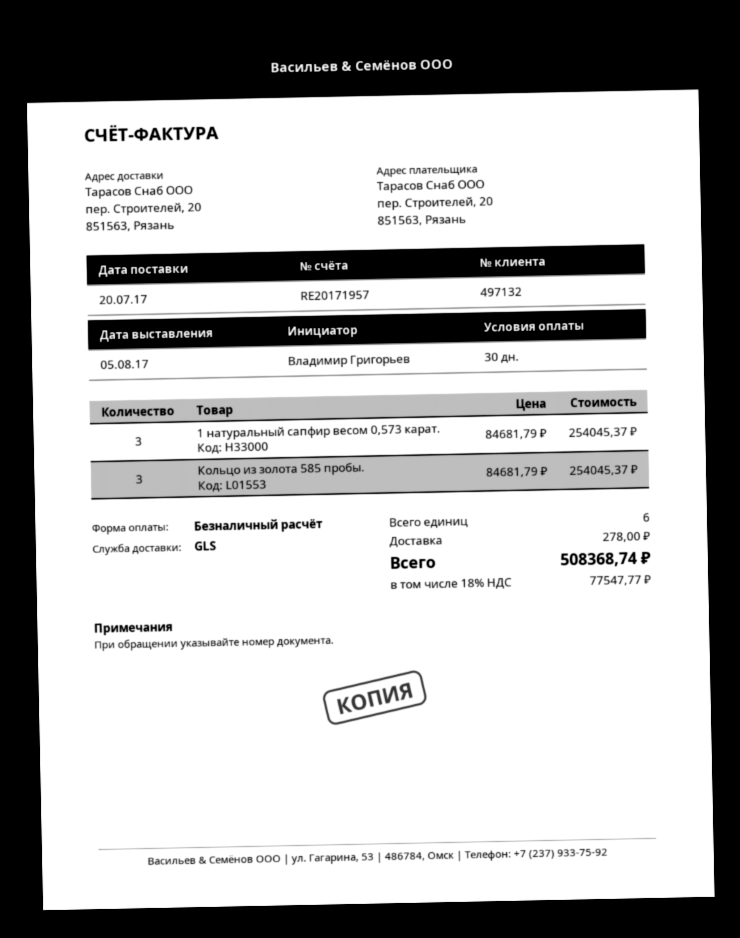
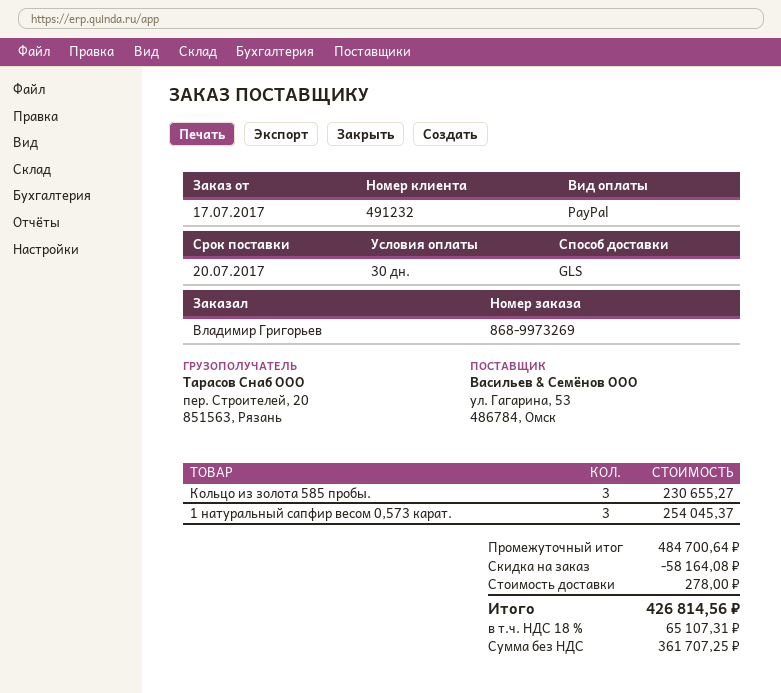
customer number: 497132 -> 491232
payment method: bank transfer -> PayPal
Кольцо из золота 585 пробы.: 3 for 254045.37 -> 3 for 230655.27
discount: none -> 58164.08
tax: 18% = 77547.77 -> 18% = 65107.31
total: 508368.74 -> 426814.56

